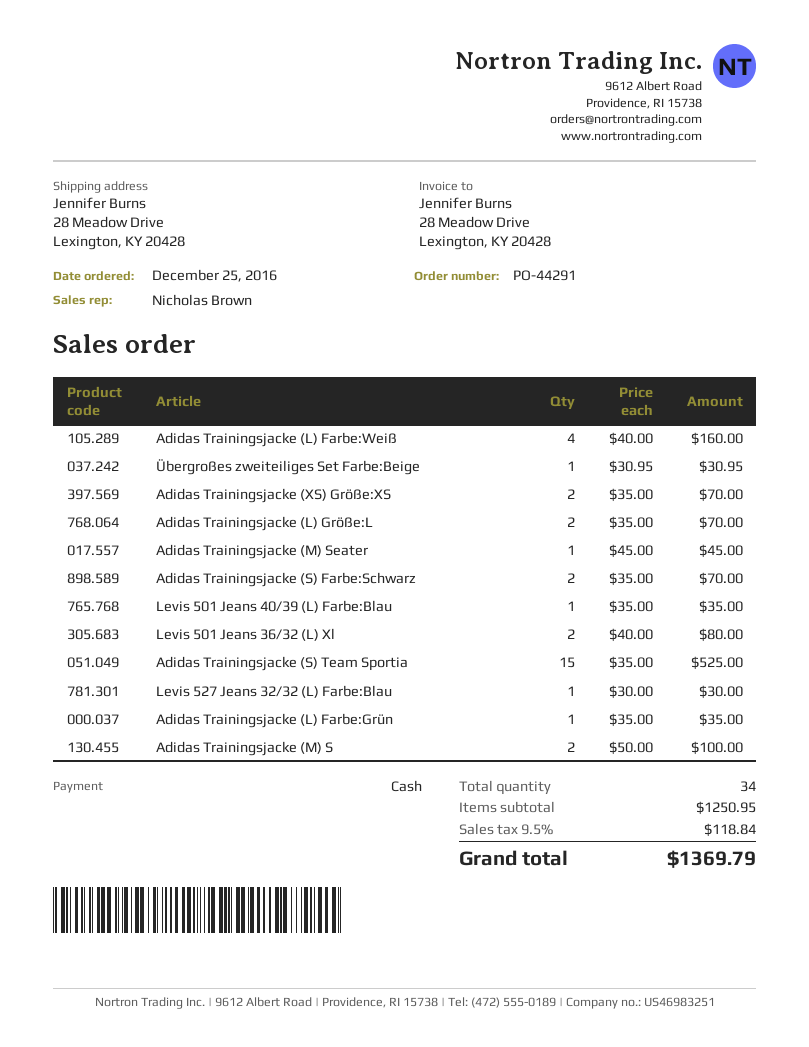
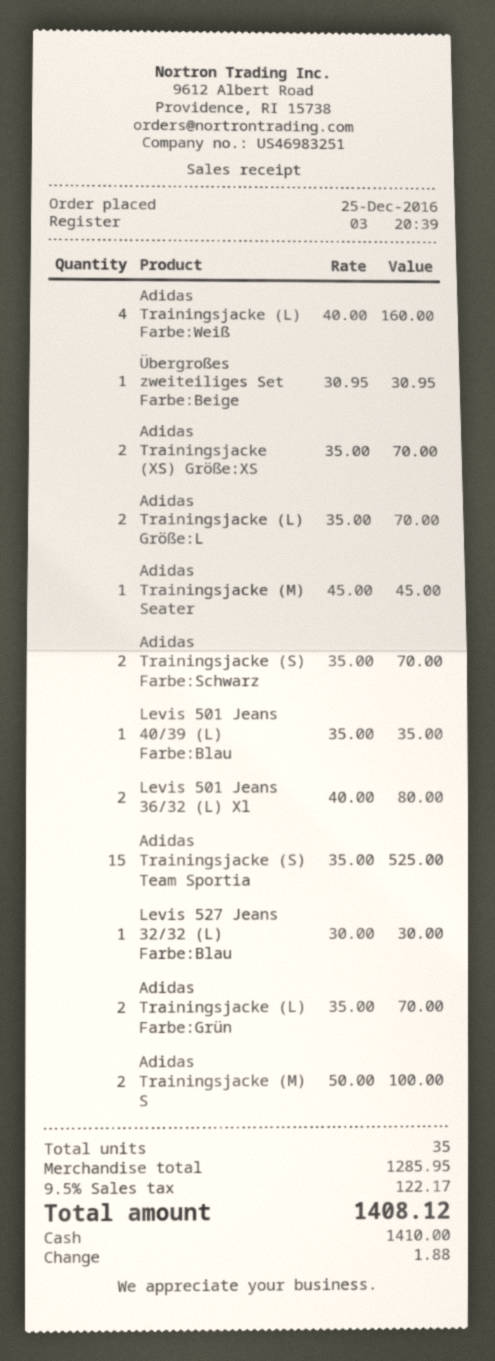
Adidas Trainingsjacke (L) Farbe:Grün: 1 x 35.00 = 35.00 -> 2 x 35.00 = 70.00
total quantity: 34 -> 35
subtotal: 1250.95 -> 1285.95
tax: 9.5% = 118.84 -> 9.5% = 122.17
total: 1369.79 -> 1408.12

